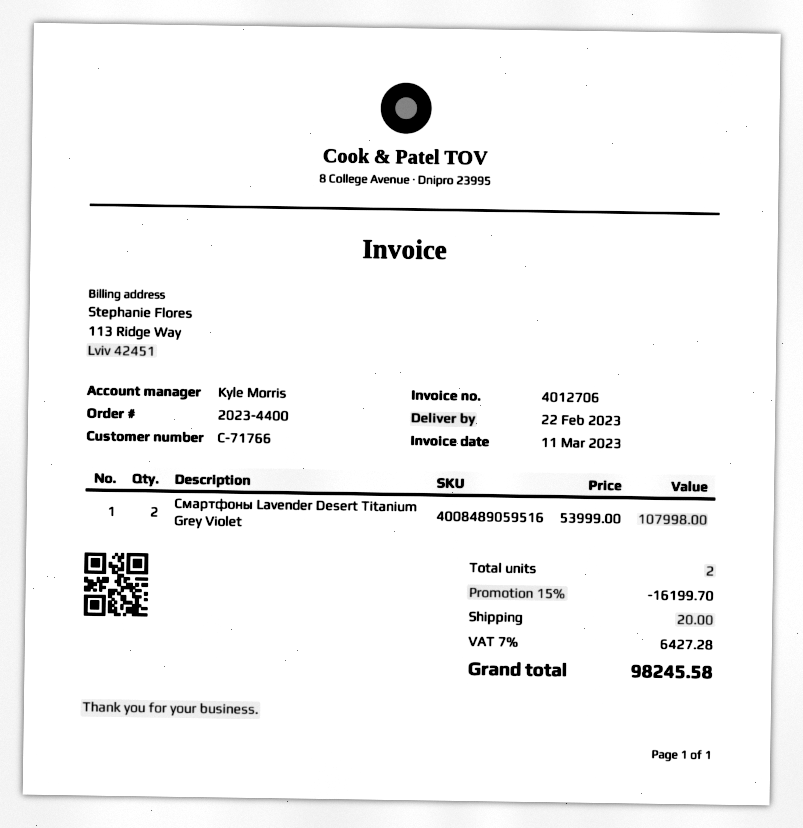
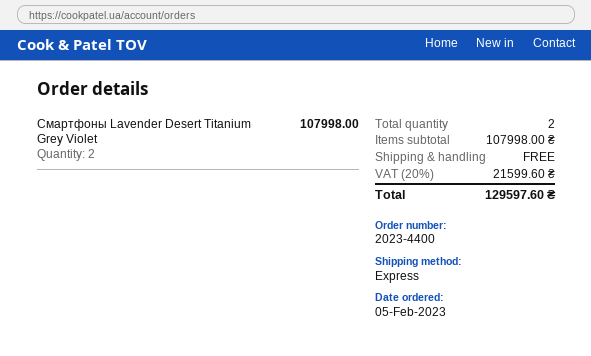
discount: 15% = 16199.70 -> none
shipping: 20.00 -> 0.00
tax: 7% = 6427.28 -> 20% = 21599.60
total: 98245.58 -> 129597.60

